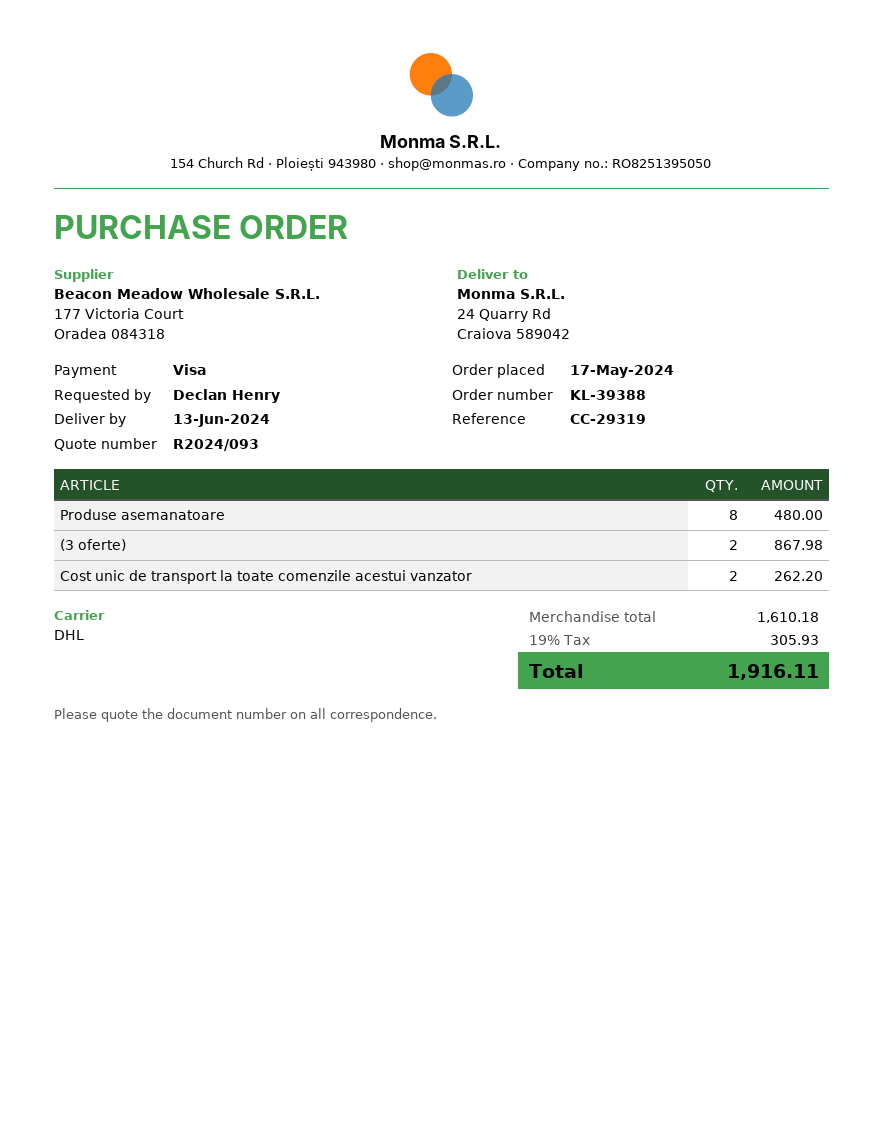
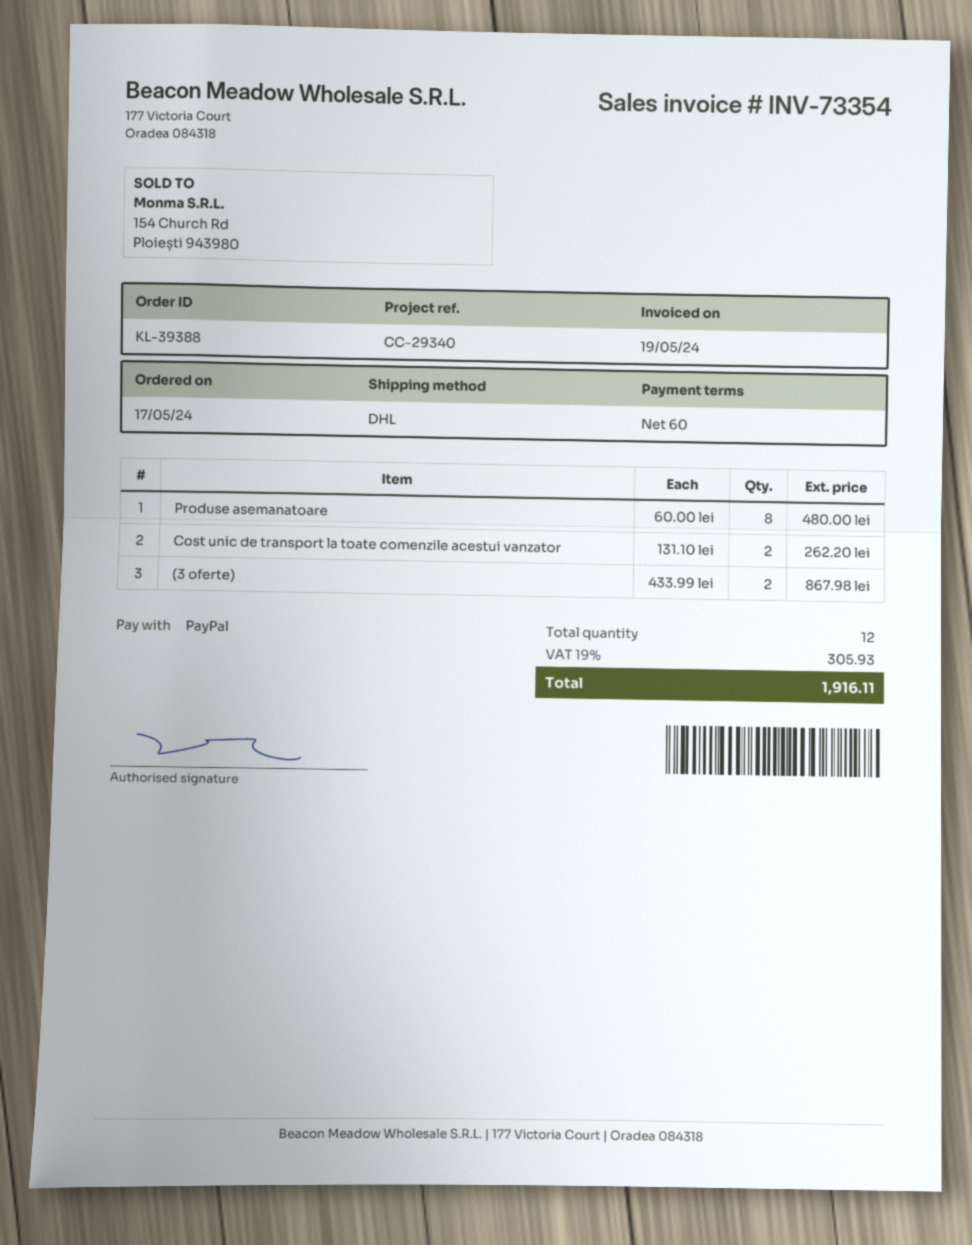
reference: CC-29319 -> CC-29340
payment method: Visa -> PayPal

